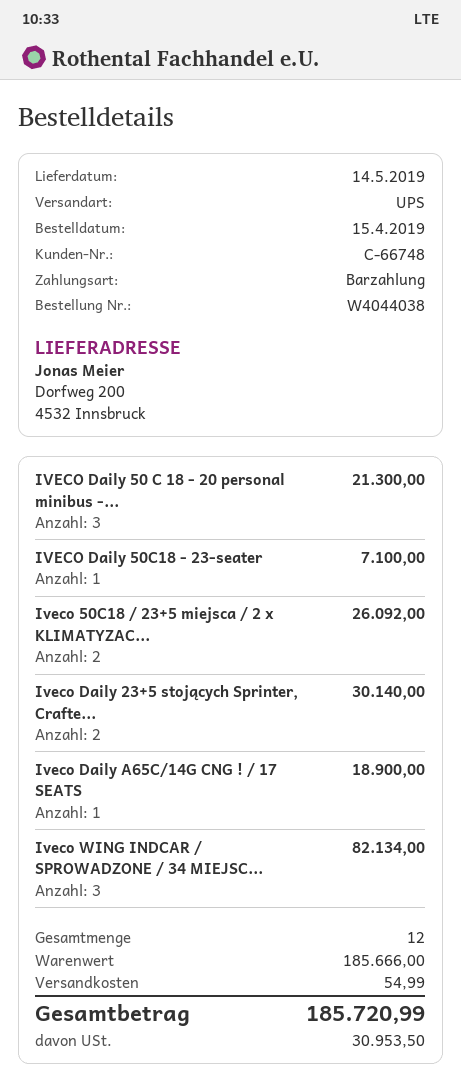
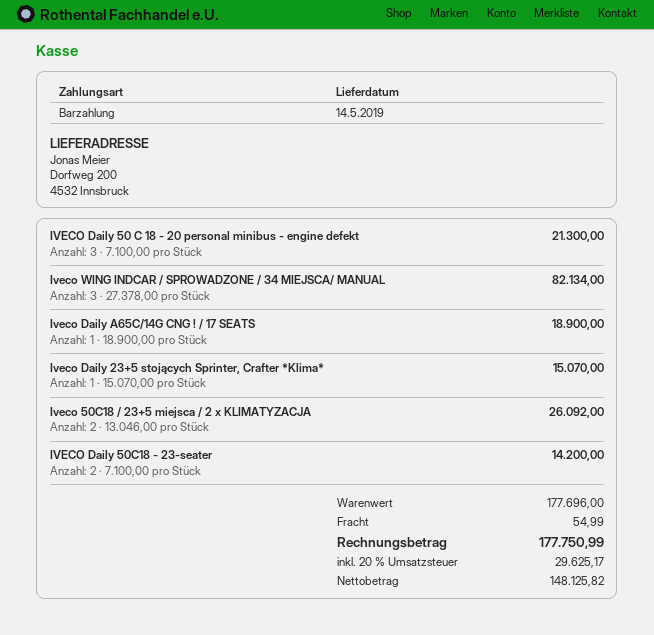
IVECO Daily 50C18 - 23-seater: 1 for 7100.00 -> 2 for 14200.00
Iveco Daily 23+5 stojących Sprinter, Crafte...: 2 for 30140.00 -> 1 for 15070.00
subtotal: 185666.00 -> 177696.00
tax: 30953.50 -> 29625.17
total: 185720.99 -> 177750.99

